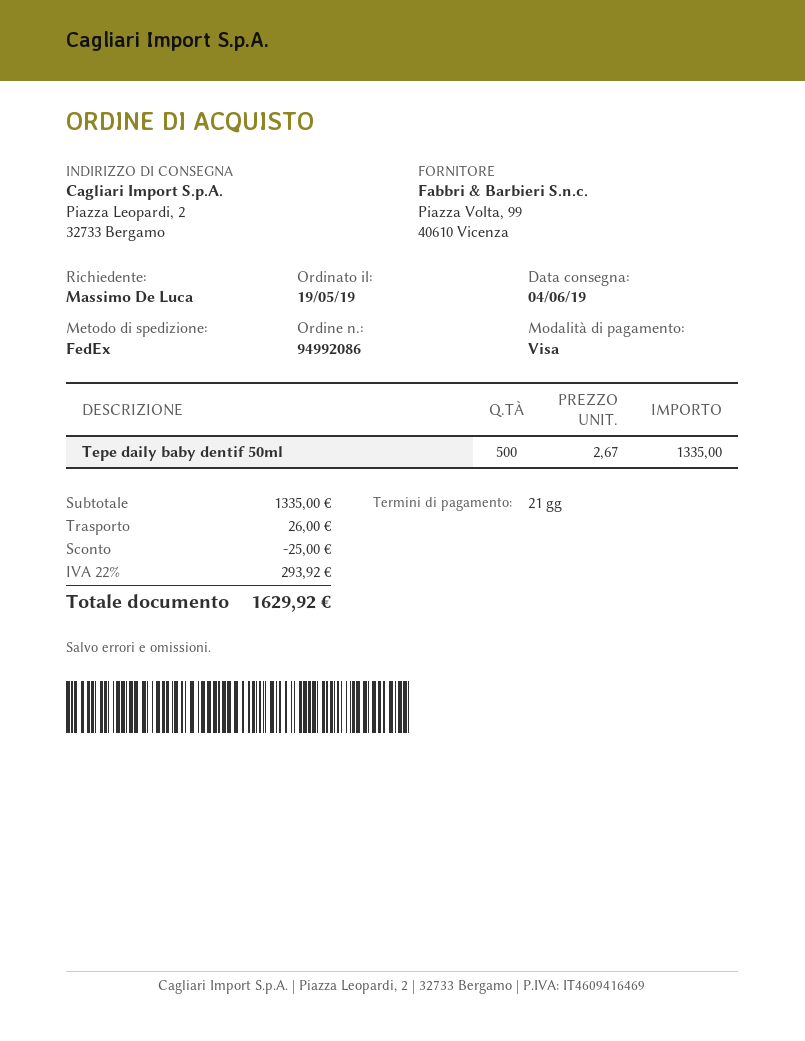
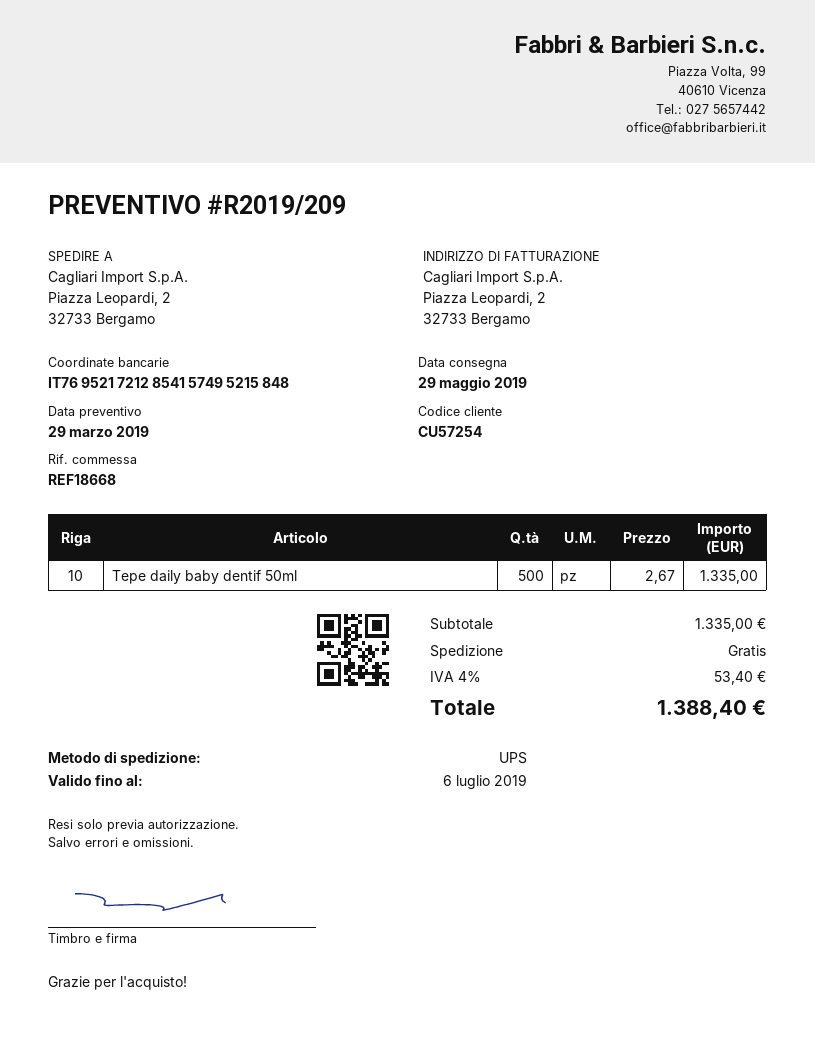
delivery date: 2019-06-04 -> 2019-05-29
shipping method: FedEx -> UPS
discount: 25.00 -> none
shipping: 26.00 -> 0.00
tax: 22% = 293.92 -> 4% = 53.40
total: 1629.92 -> 1388.40

